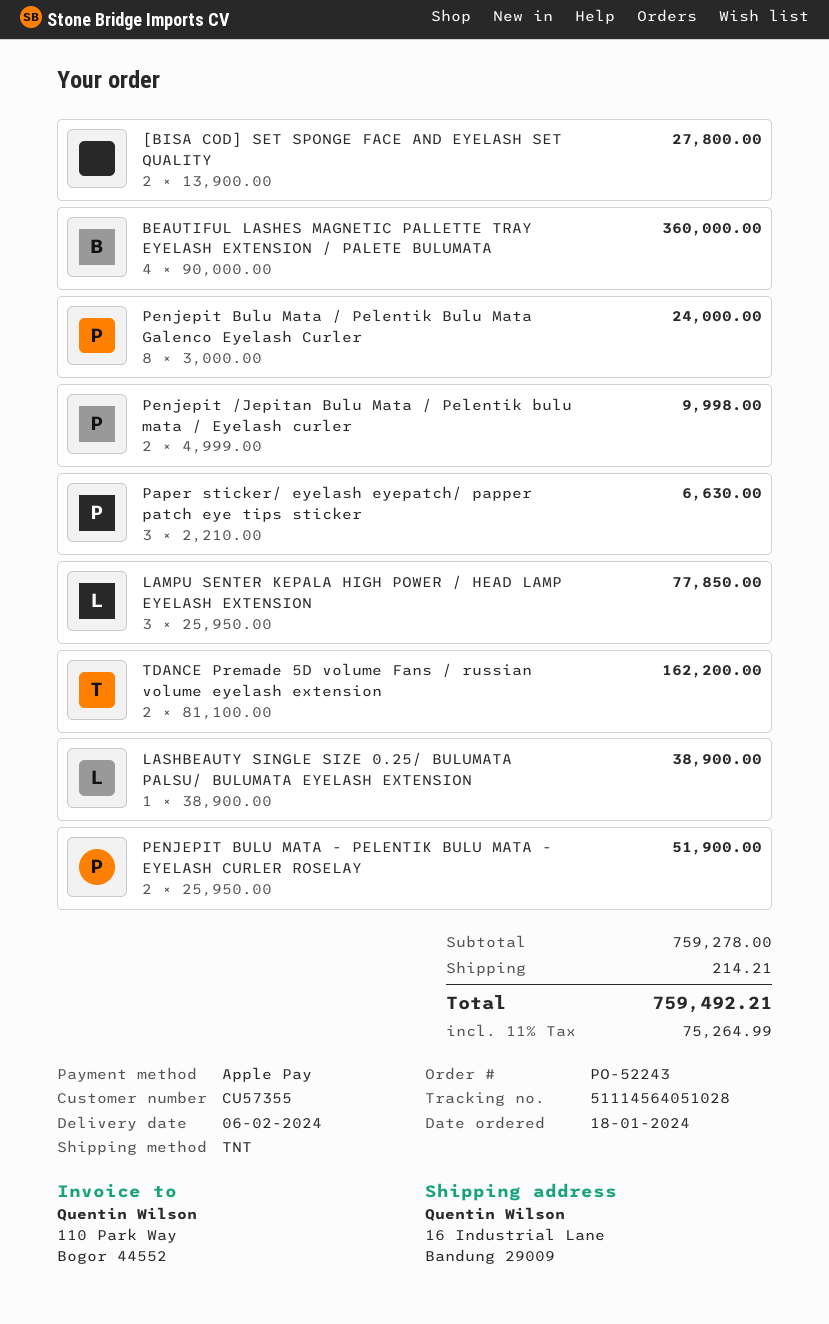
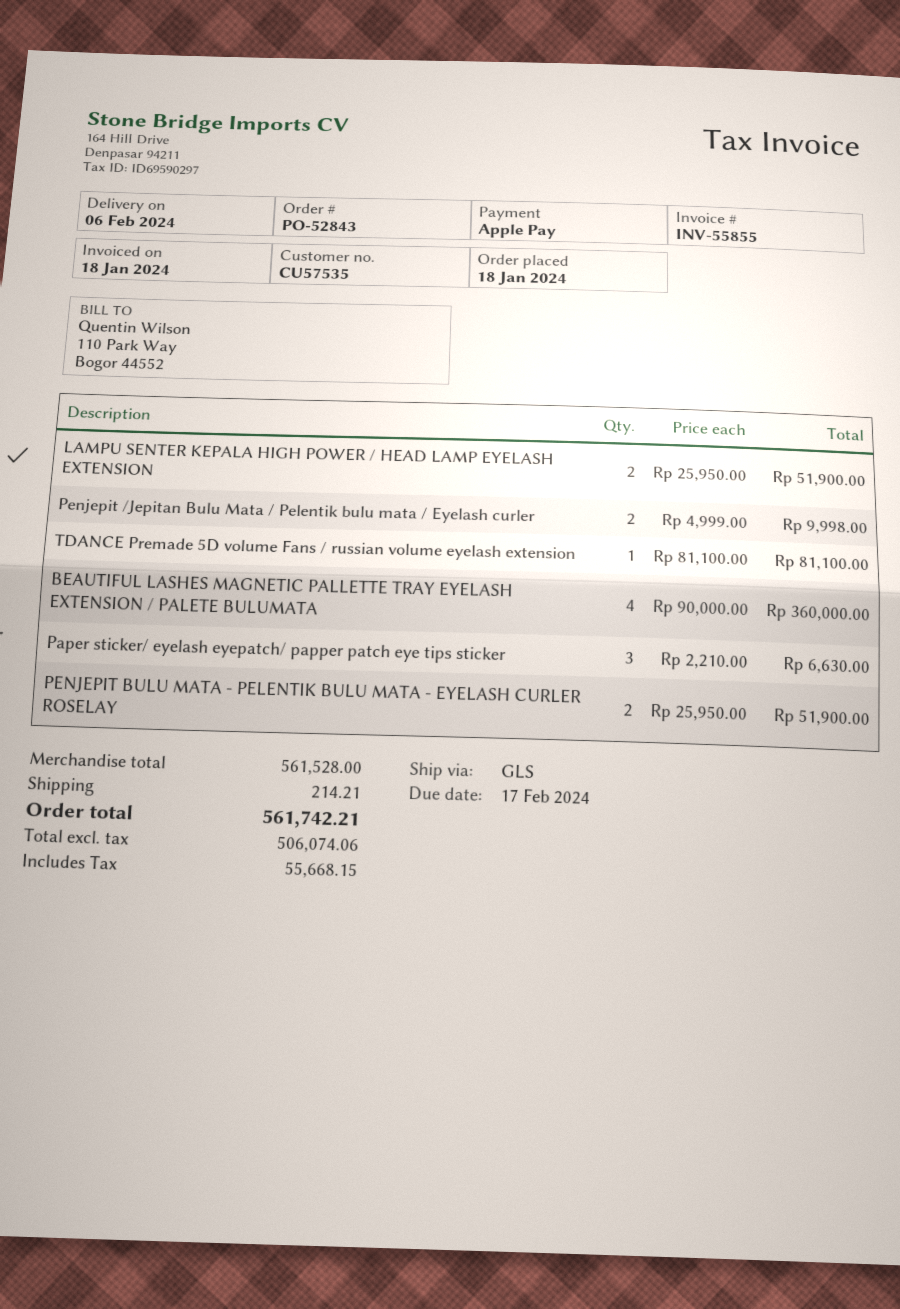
order number: PO-52243 -> PO-52843
customer number: CU57355 -> CU57535
shipping method: TNT -> GLS
[BISA COD] SET SPONGE FACE AND EYELASH SET QUALITY: 2 x 13900.00 = 27800.00 -> none
Penjepit Bulu Mata / Pelentik Bulu Mata Galenco Eyelash Curler: 8 x 3000.00 = 24000.00 -> none
LAMPU SENTER KEPALA HIGH POWER / HEAD LAMP EYELASH EXTENSION: 3 x 25950.00 = 77850.00 -> 2 x 25950.00 = 51900.00
TDANCE Premade 5D volume Fans / russian volume eyelash extension: 2 x 81100.00 = 162200.00 -> 1 x 81100.00 = 81100.00
LASHBEAUTY SINGLE SIZE 0.25/ BULUMATA PALSU/ BULUMATA EYELASH EXTENSION: 1 x 38900.00 = 38900.00 -> none
subtotal: 759278.00 -> 561528.00
tax: 75264.99 -> 55668.15
total: 759492.21 -> 561742.21

